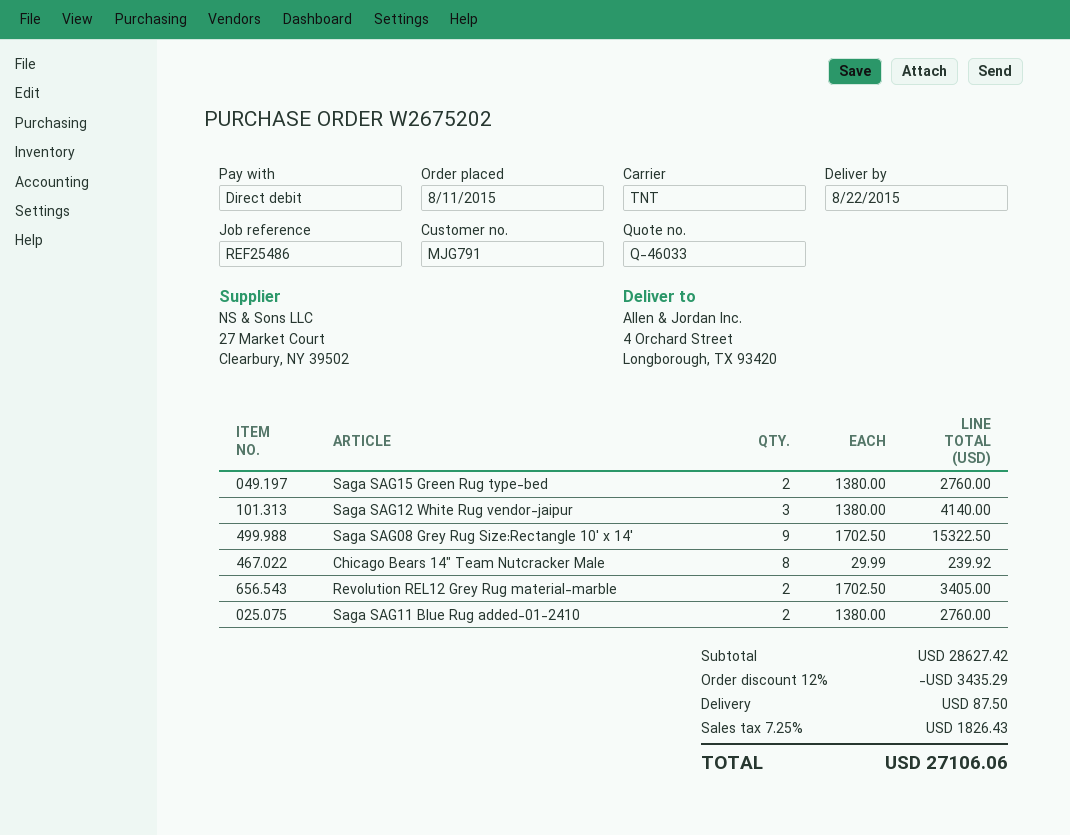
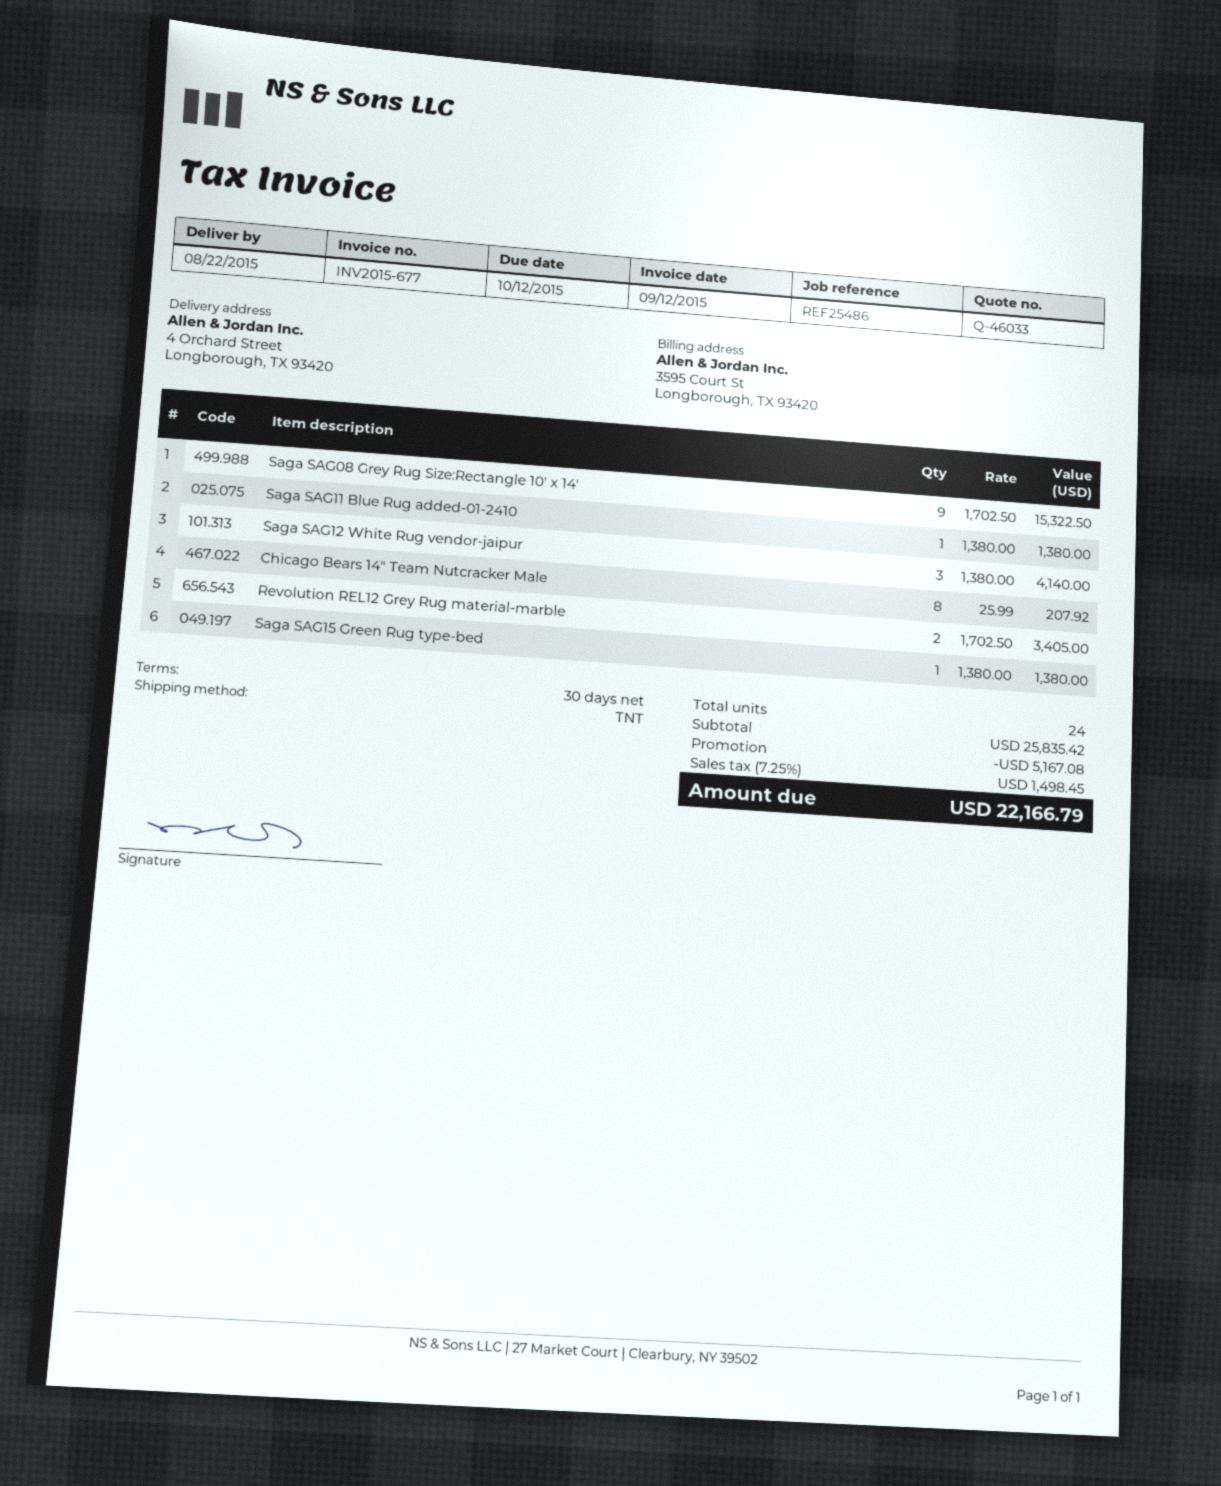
Saga SAG15 Green Rug type-bed: 2 x 1380.00 = 2760.00 -> 1 x 1380.00 = 1380.00
Chicago Bears 14" Team Nutcracker Male: 8 x 29.99 = 239.92 -> 8 x 25.99 = 207.92
Saga SAG11 Blue Rug added-01-2410: 2 x 1380.00 = 2760.00 -> 1 x 1380.00 = 1380.00
subtotal: 28627.42 -> 25835.42
discount: 3435.29 -> 5167.08
shipping: 87.50 -> none
tax: 7.25% = 1826.43 -> 7.25% = 1498.45
total: 27106.06 -> 22166.79

